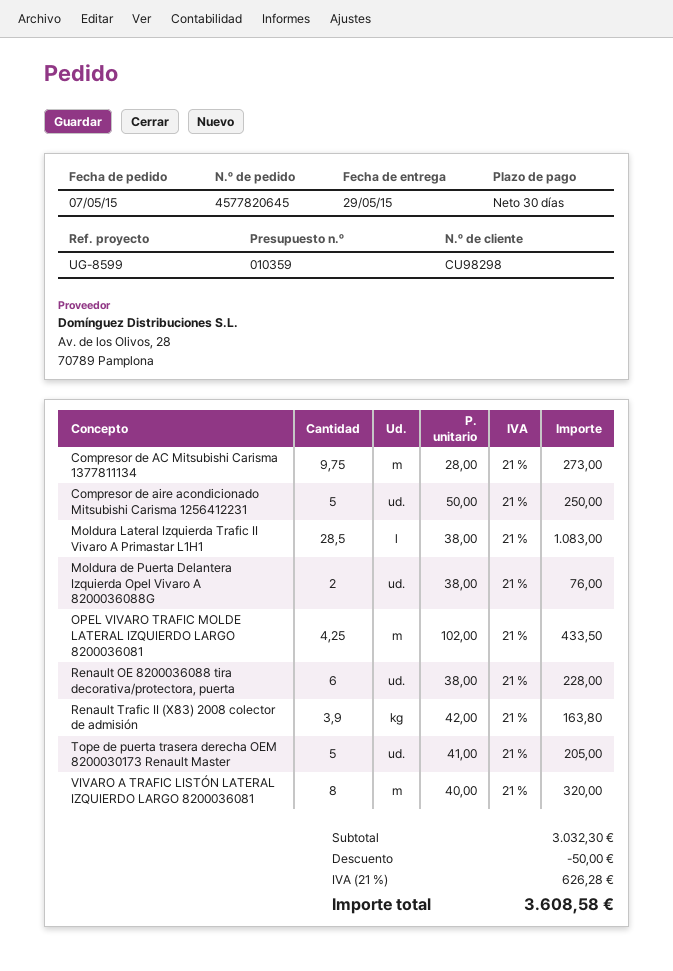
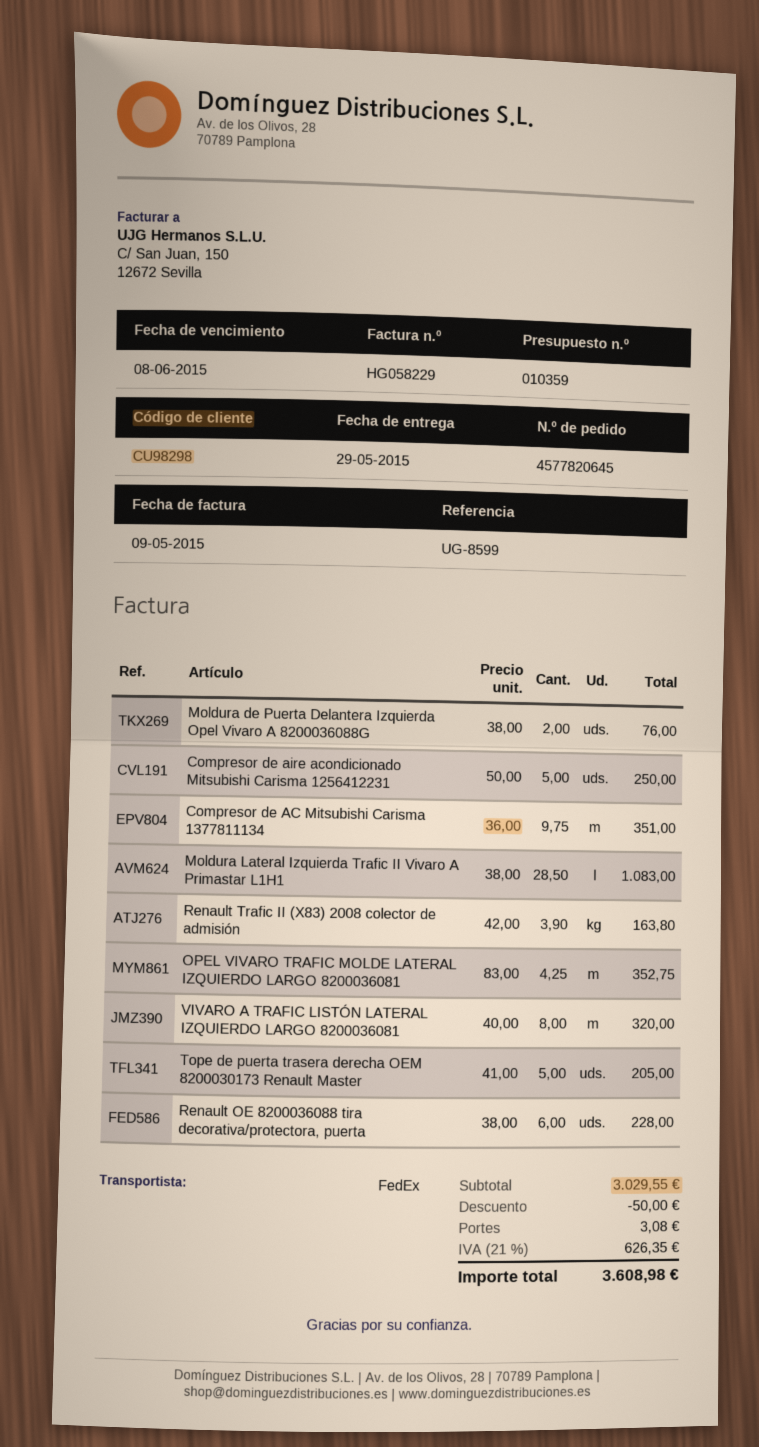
Compresor de AC Mitsubishi Carisma 1377811134: 9.75 x 28.00 = 273.00 -> 9.75 x 36.00 = 351.00
OPEL VIVARO TRAFIC MOLDE LATERAL IZQUIERDO LARGO 8200036081: 4.25 x 102.00 = 433.50 -> 4.25 x 83.00 = 352.75
subtotal: 3032.30 -> 3029.55
shipping: none -> 3.08
tax: 21% = 626.28 -> 21% = 626.35
total: 3608.58 -> 3608.98

